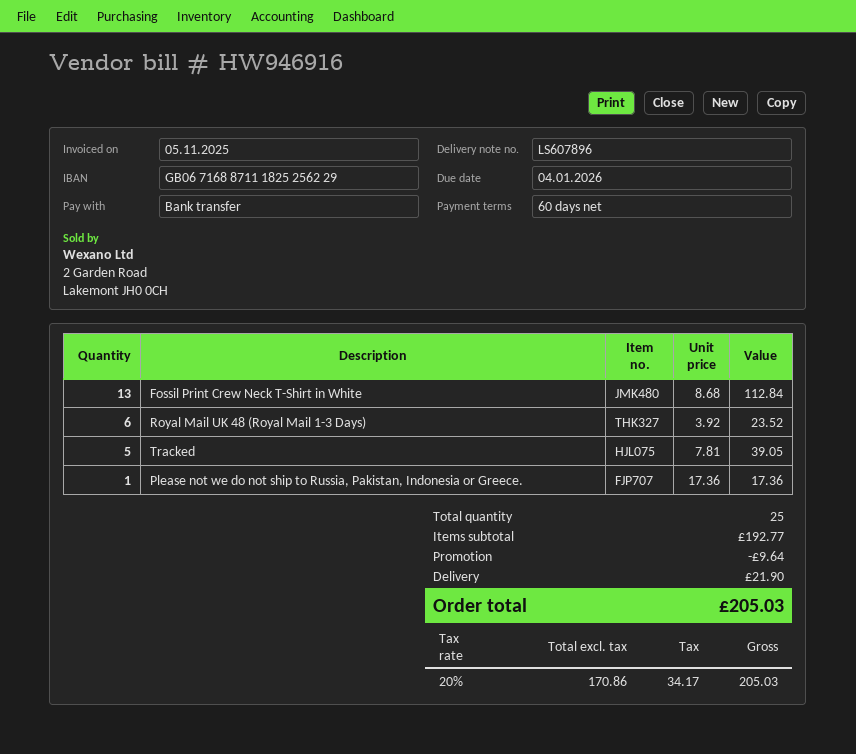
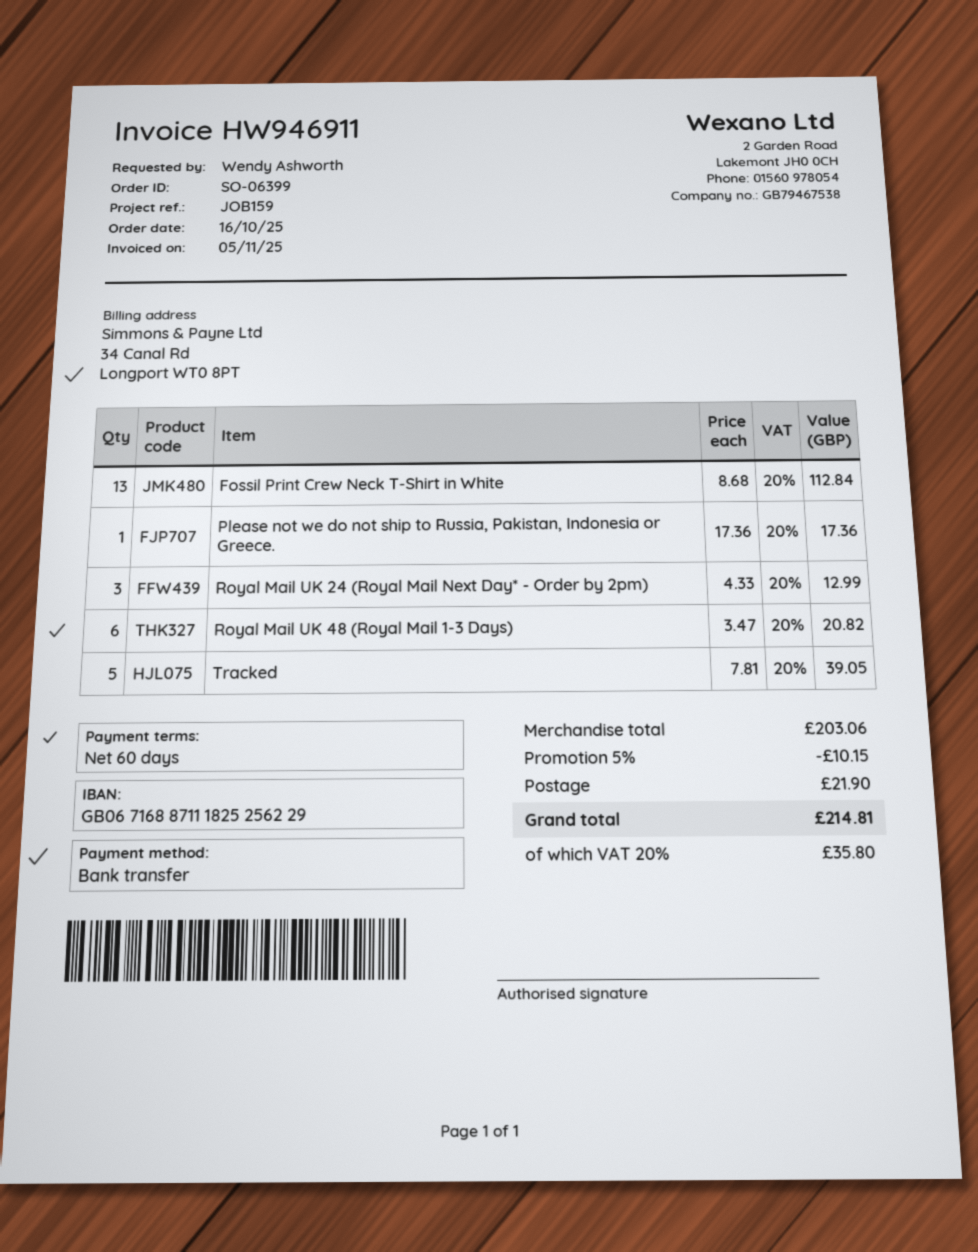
invoice number: HW946916 -> HW946911
Royal Mail UK 48 (Royal Mail 1-3 Days): 6 x 3.92 = 23.52 -> 6 x 3.47 = 20.82
Royal Mail UK 24 (Royal Mail Next Day* - Order by 2pm): none -> 3 x 4.33 = 12.99
subtotal: 192.77 -> 203.06
discount: 9.64 -> 10.15
tax: 20% = 34.17 -> 20% = 35.80
total: 205.03 -> 214.81

